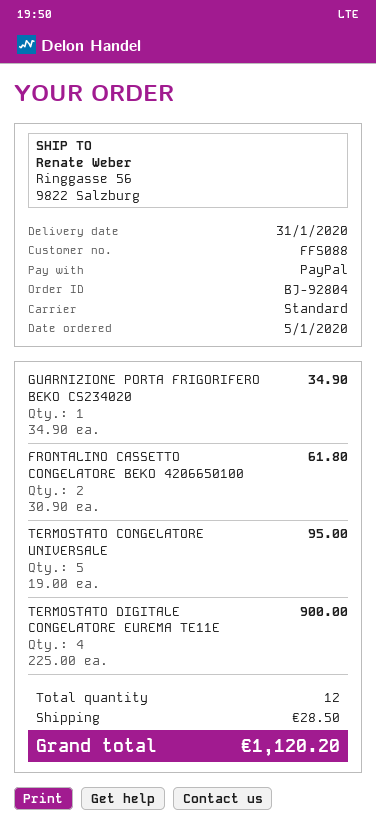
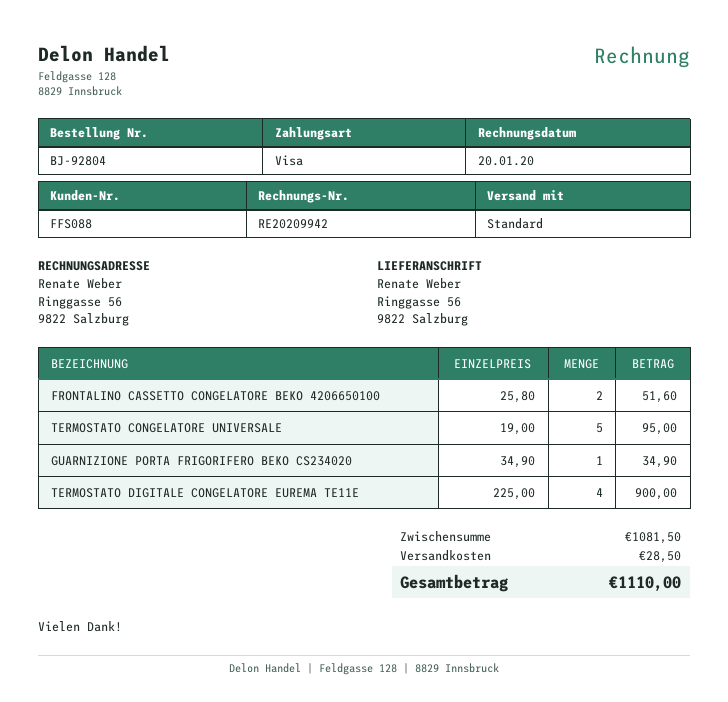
payment method: PayPal -> Visa
FRONTALINO CASSETTO CONGELATORE BEKO 4206650100: 2 x 30.90 = 61.80 -> 2 x 25.80 = 51.60
total: 1120.20 -> 1110.00

